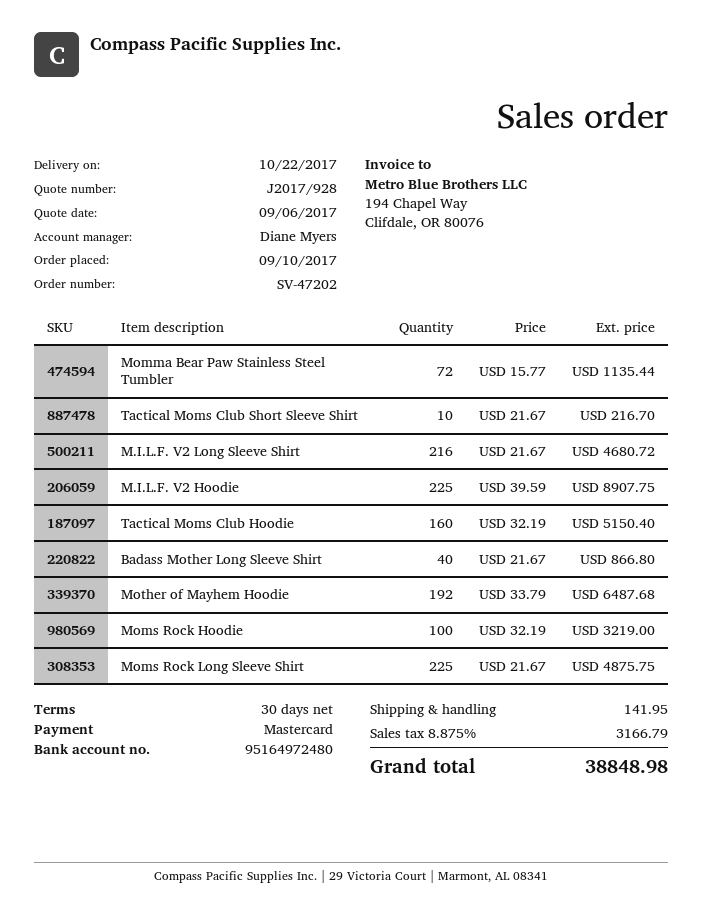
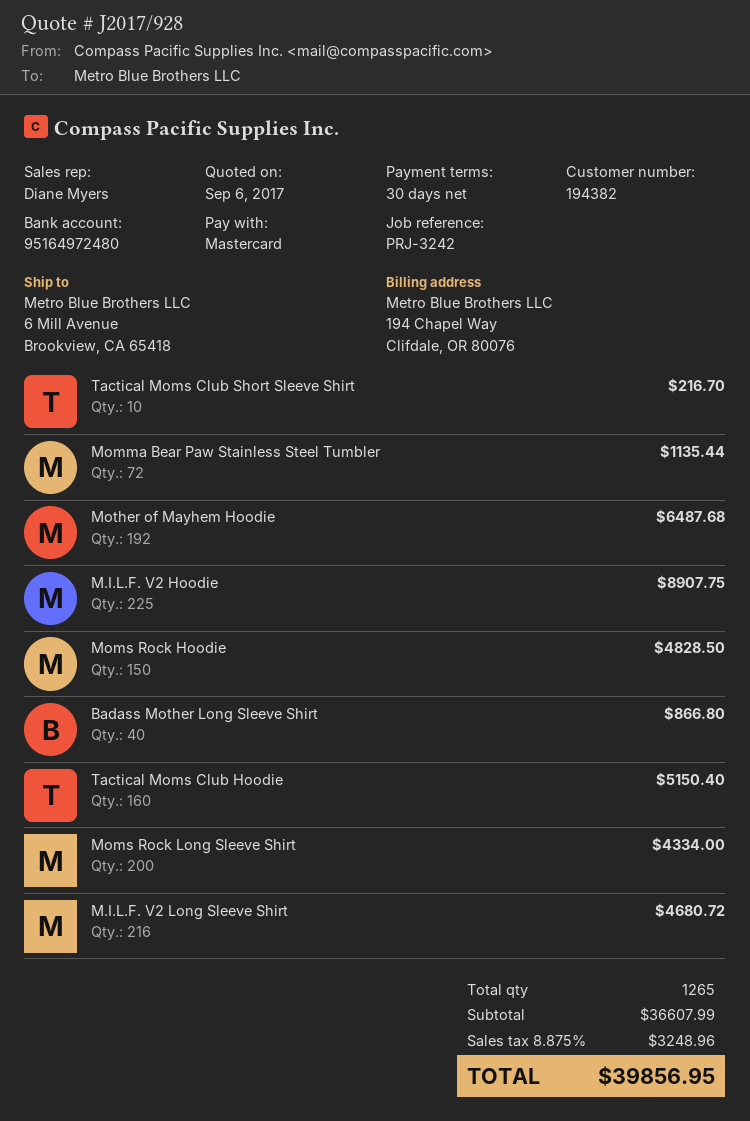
Moms Rock Hoodie: 100 for 3219.00 -> 150 for 4828.50
Moms Rock Long Sleeve Shirt: 225 for 4875.75 -> 200 for 4334.00
shipping: 141.95 -> none
tax: 8.875% = 3166.79 -> 8.875% = 3248.96
total: 38848.98 -> 39856.95

